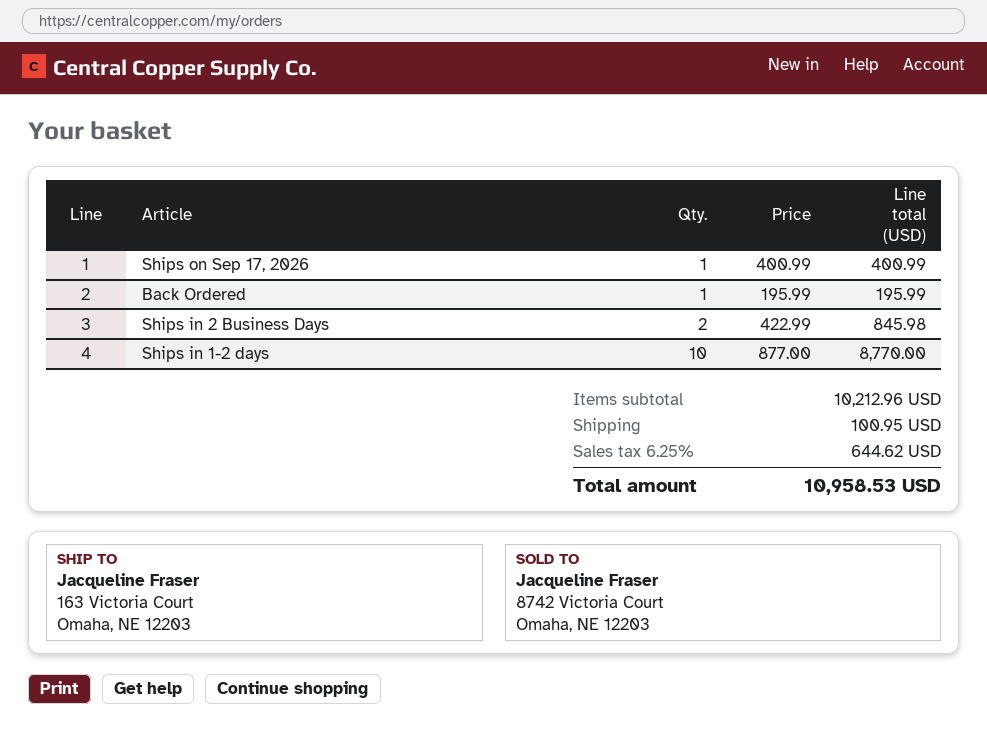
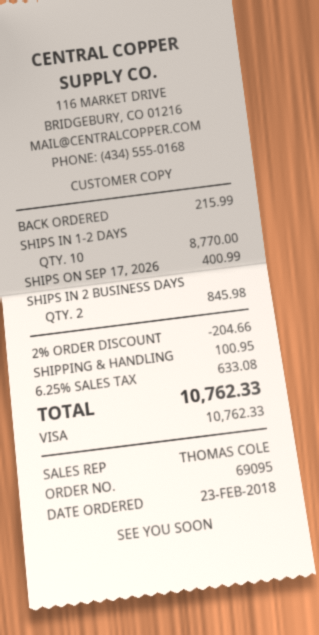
Back Ordered: 1 for 195.99 -> 1 for 215.99
discount: none -> 2% = 204.66
tax: 6.25% = 644.62 -> 6.25% = 633.08
total: 10958.53 -> 10762.33

